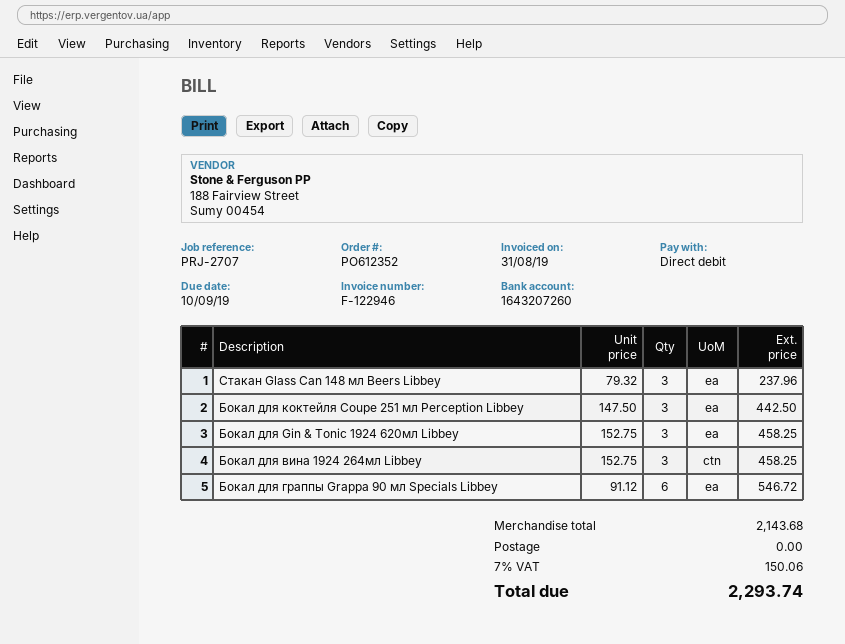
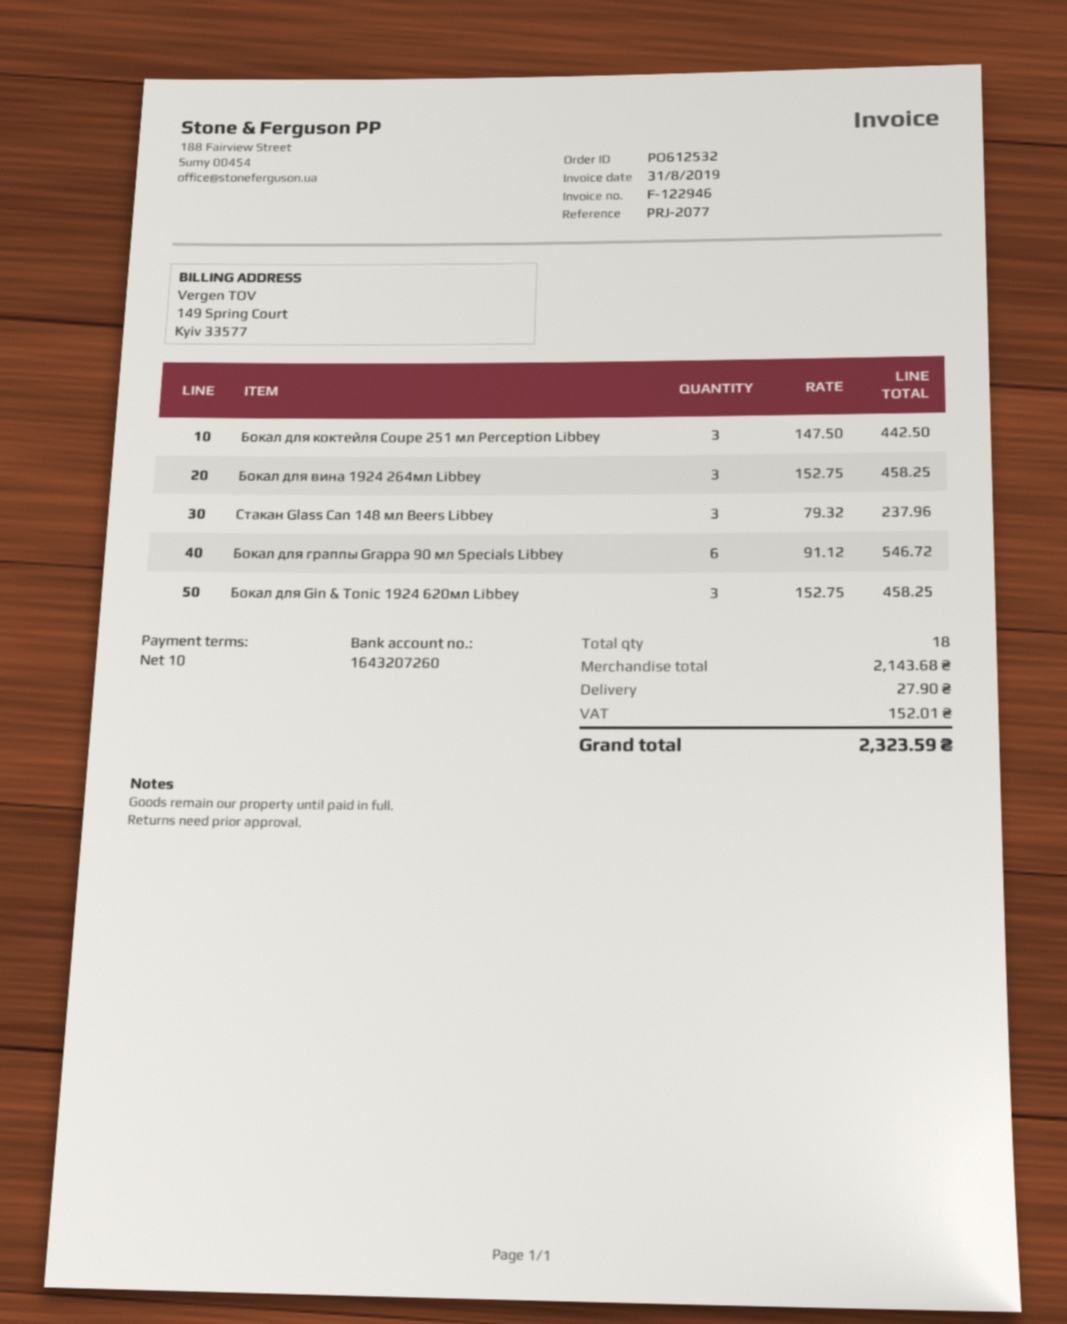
order number: PO612352 -> PO612532
reference: PRJ-2707 -> PRJ-2077
shipping: 0.00 -> 27.90
tax: 150.06 -> 152.01
total: 2293.74 -> 2323.59

